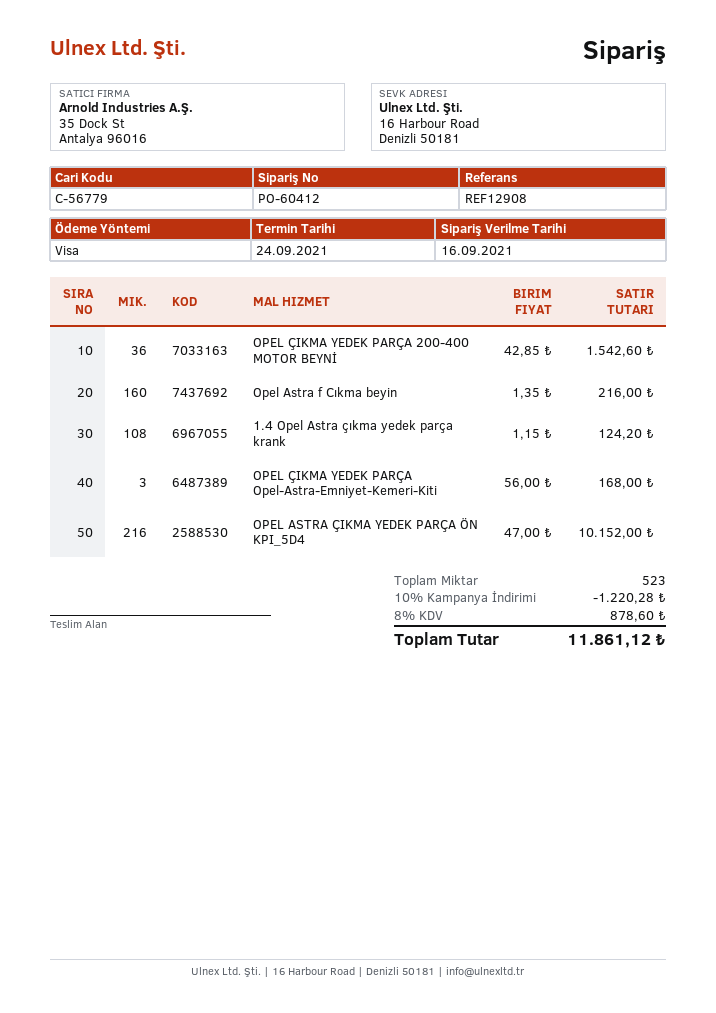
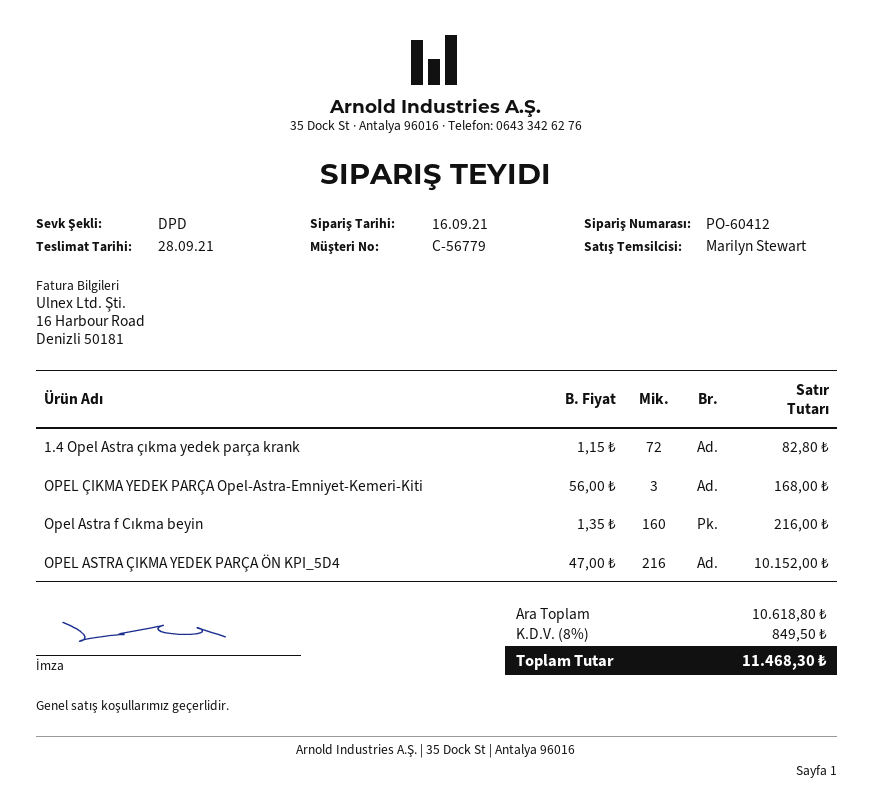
delivery date: 2021-09-24 -> 2021-09-28
OPEL ÇIKMA YEDEK PARÇA 200-400 MOTOR BEYNİ: 36 x 42.85 = 1542.60 -> none
1.4 Opel Astra çıkma yedek parça krank: 108 x 1.15 = 124.20 -> 72 x 1.15 = 82.80
discount: 10% = 1220.28 -> none
tax: 8% = 878.60 -> 8% = 849.50
total: 11861.12 -> 11468.30

